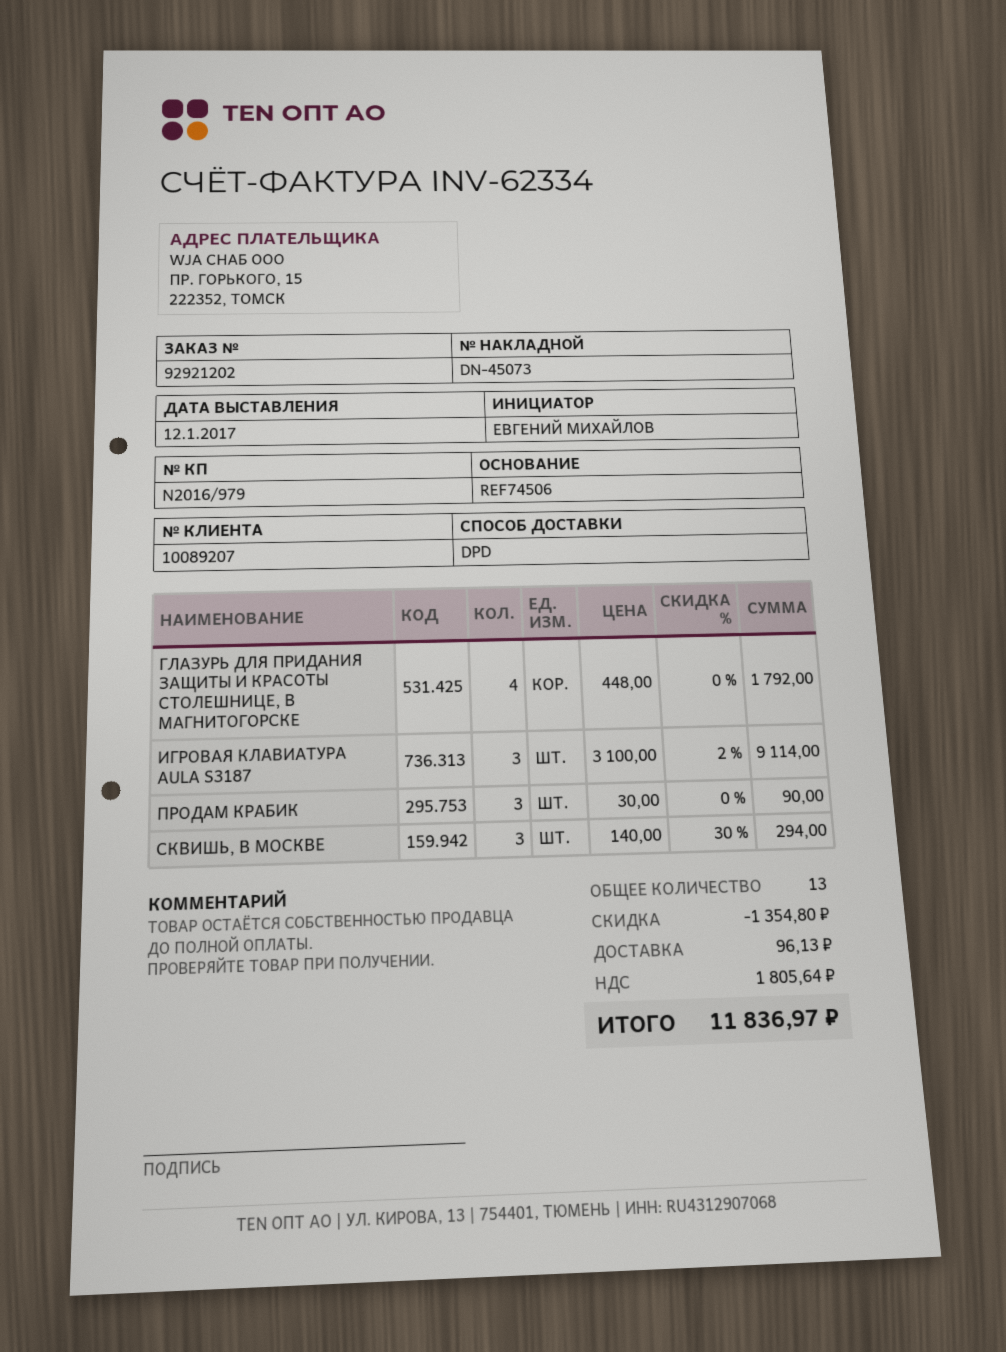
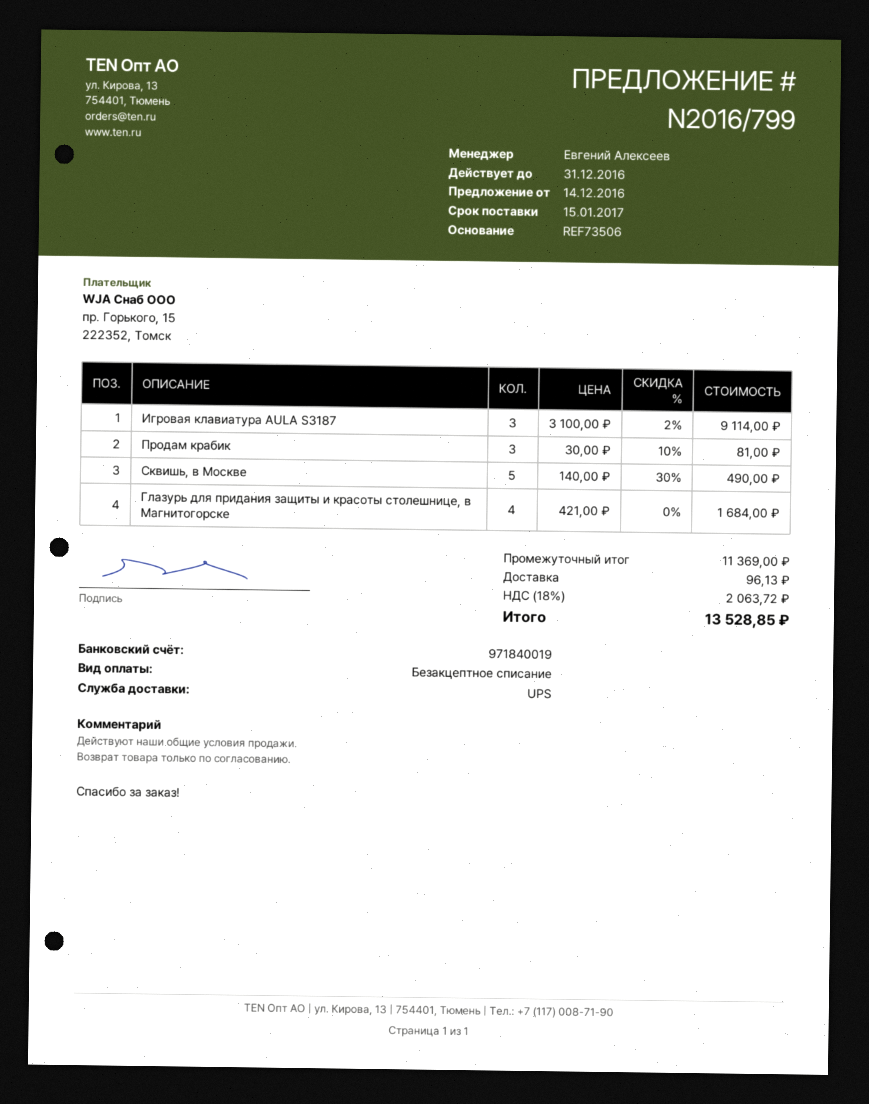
quote number: N2016/979 -> N2016/799
reference: REF74506 -> REF73506
shipping method: DPD -> UPS
ГЛАЗУРЬ ДЛЯ ПРИДАНИЯ ЗАЩИТЫ И КРАСОТЫ СТОЛЕШНИЦЕ, В МАГНИТОГОРСКЕ: 4 x 448.00 = 1792.00 -> 4 x 421.00 = 1684.00
ПРОДАМ КРАБИК: 3 x 30.00 = 90.00 -> 3 x 30.00 - 10% = 81.00
СКВИШЬ, В МОСКВЕ: 3 x 140.00 - 30% = 294.00 -> 5 x 140.00 - 30% = 490.00
discount: 1354.80 -> none
tax: 1805.64 -> 2063.72
total: 11836.97 -> 13528.85

